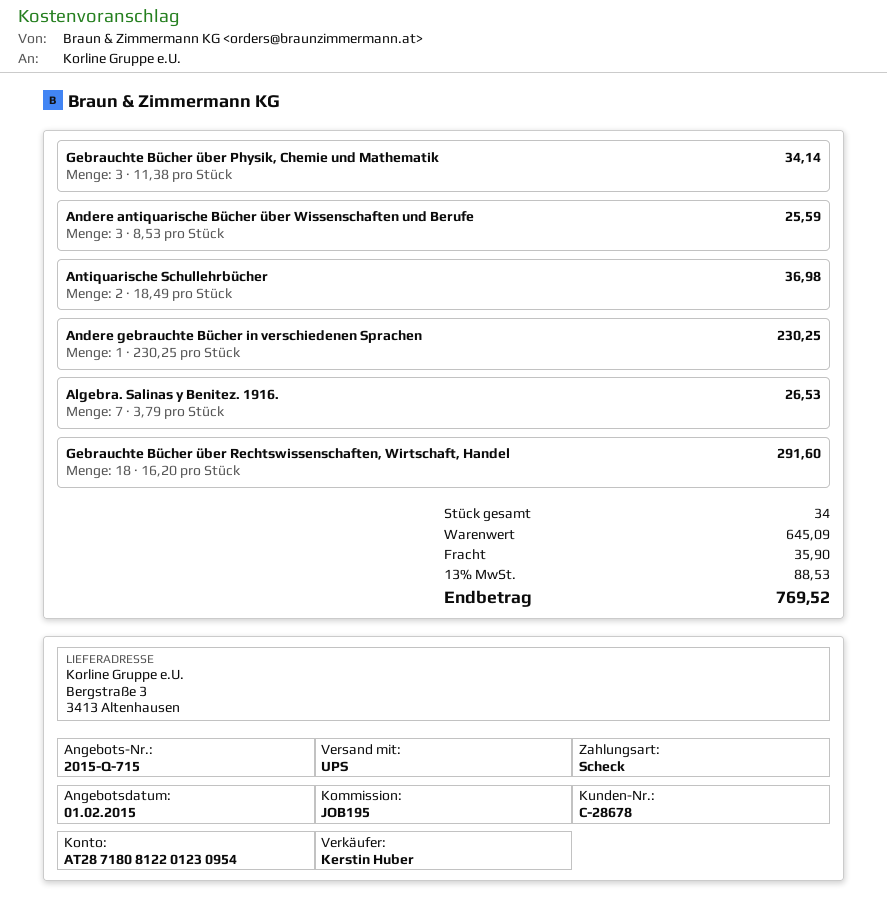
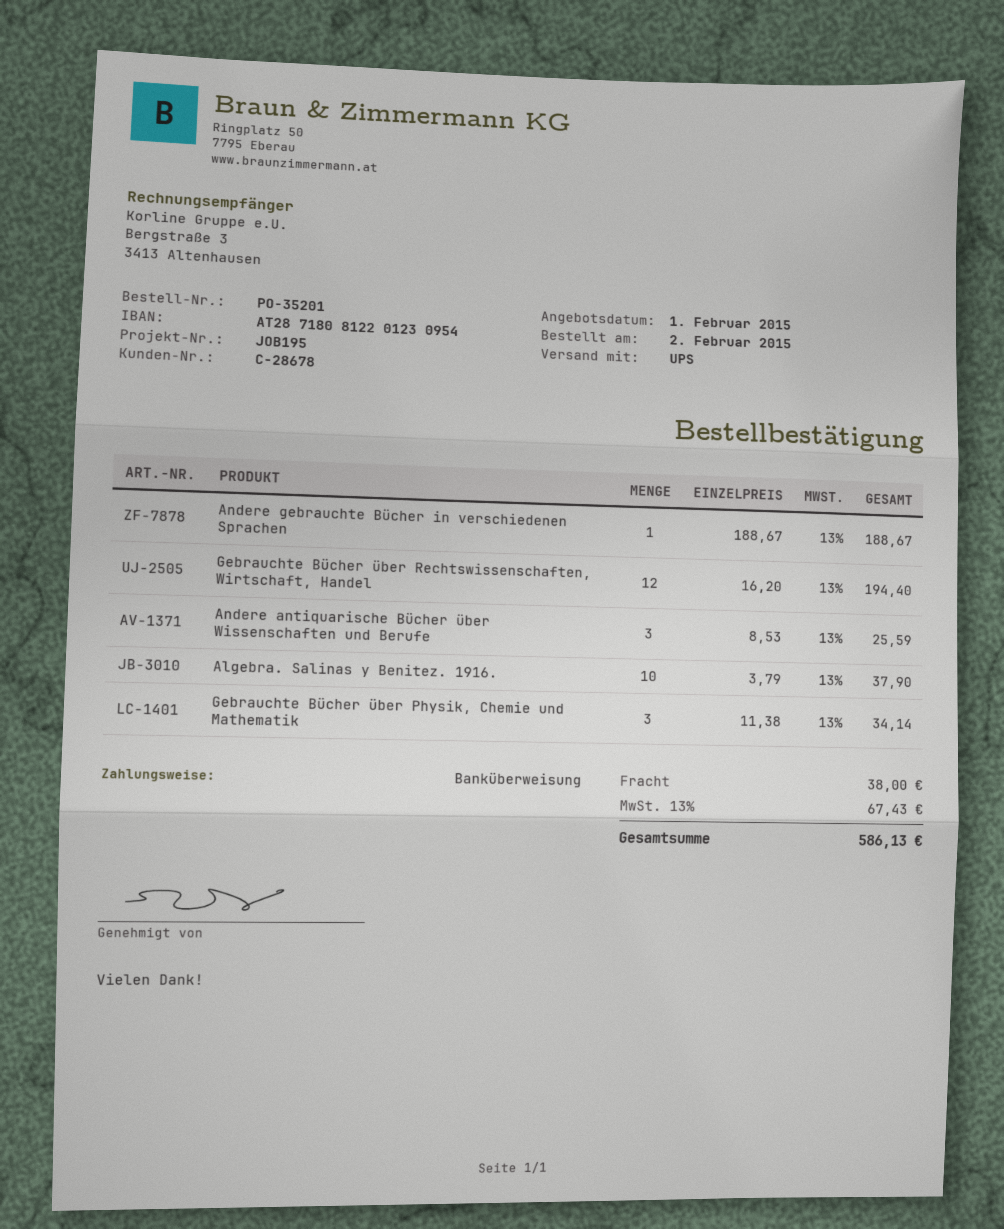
payment method: cheque -> bank transfer
Antiquarische Schullehrbücher: 2 x 18.49 = 36.98 -> none
Andere gebrauchte Bücher in verschiedenen Sprachen: 1 x 230.25 = 230.25 -> 1 x 188.67 = 188.67
Algebra. Salinas y Benitez. 1916.: 7 x 3.79 = 26.53 -> 10 x 3.79 = 37.90
Gebrauchte Bücher über Rechtswissenschaften, Wirtschaft, Handel: 18 x 16.20 = 291.60 -> 12 x 16.20 = 194.40
shipping: 35.90 -> 38.00
tax: 13% = 88.53 -> 13% = 67.43
total: 769.52 -> 586.13

